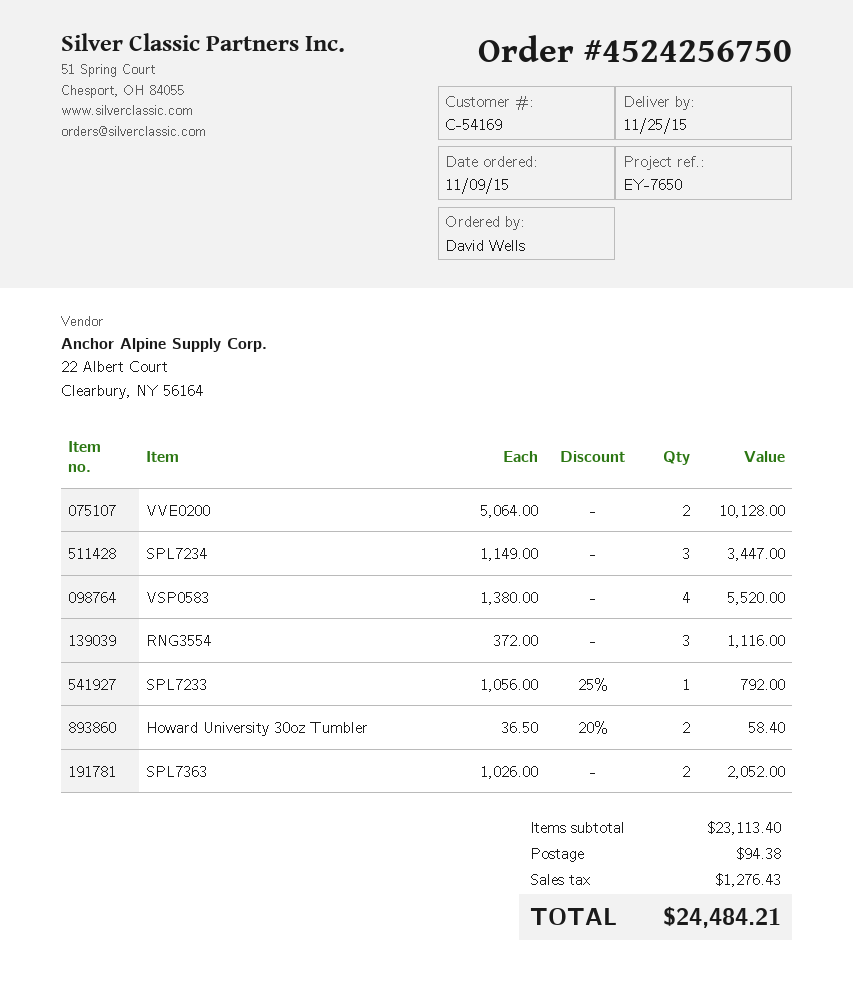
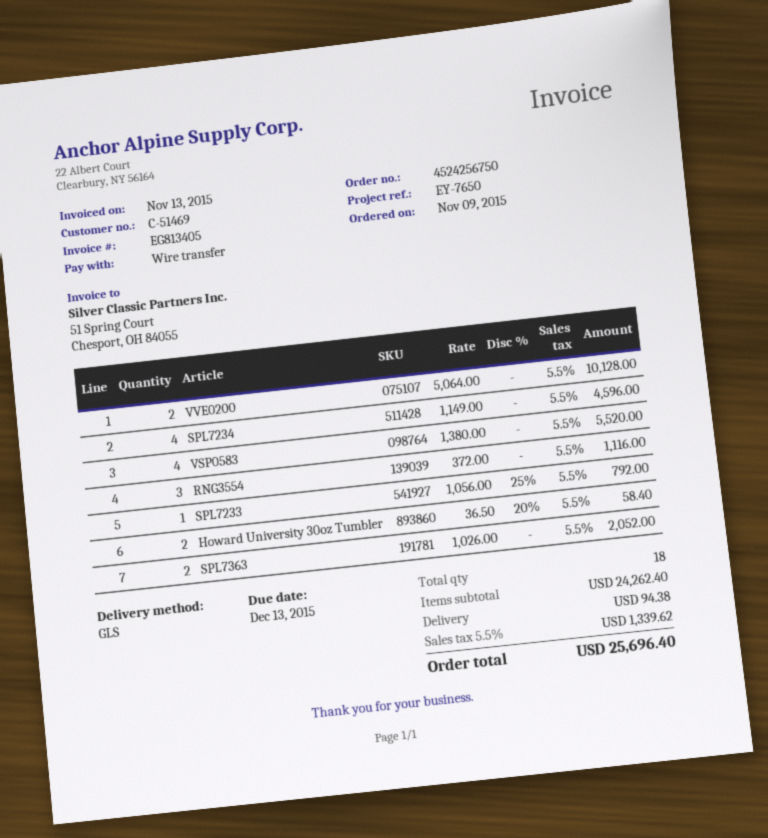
customer number: C-54169 -> C-51469
SPL7234: 3 x 1149.00 = 3447.00 -> 4 x 1149.00 = 4596.00
subtotal: 23113.40 -> 24262.40
tax: 1276.43 -> 1339.62
total: 24484.21 -> 25696.40

